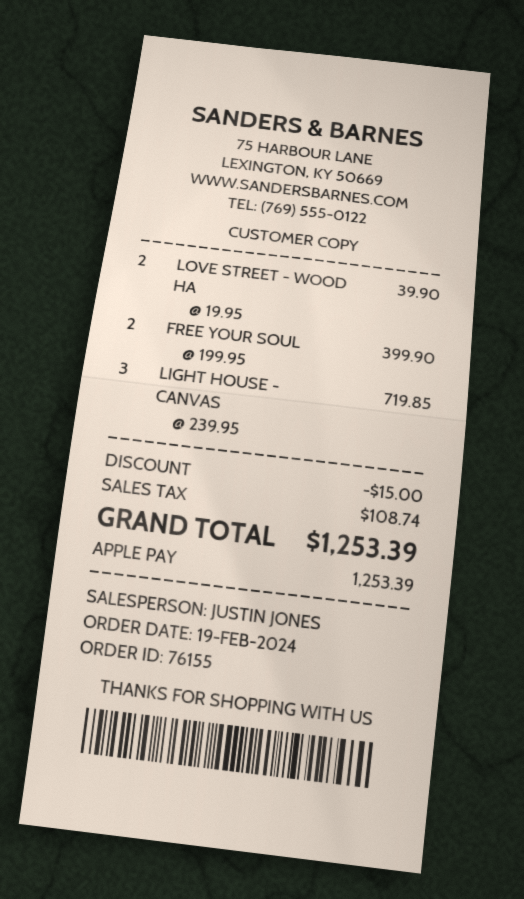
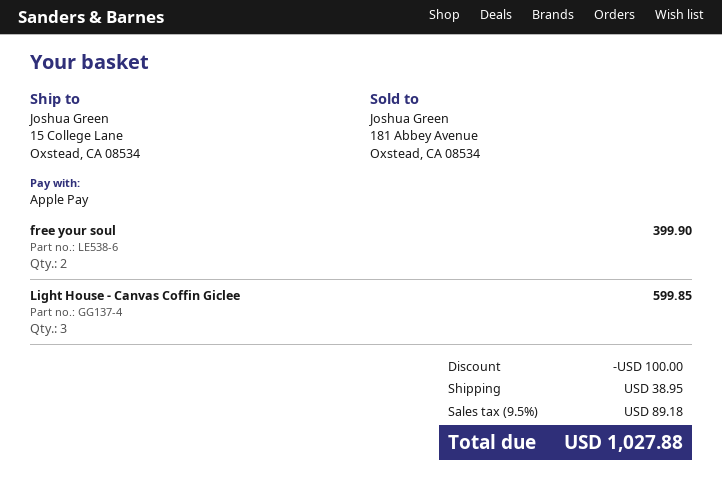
LOVE STREET - WOOD HA: 2 for 39.90 -> none
LIGHT HOUSE - CANVAS: 3 for 719.85 -> 3 for 599.85
discount: 15.00 -> 100.00
shipping: none -> 38.95
tax: 108.74 -> 89.18
total: 1253.39 -> 1027.88

